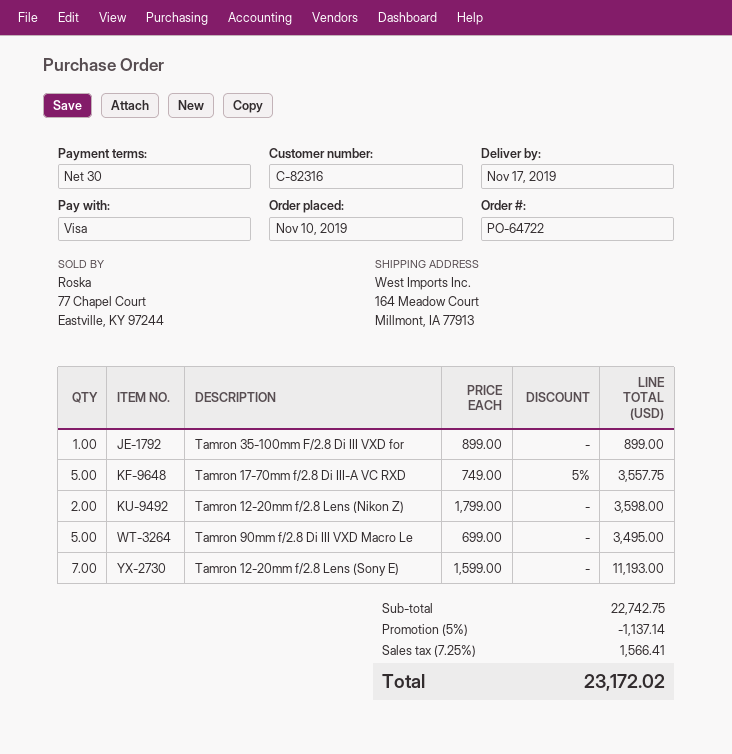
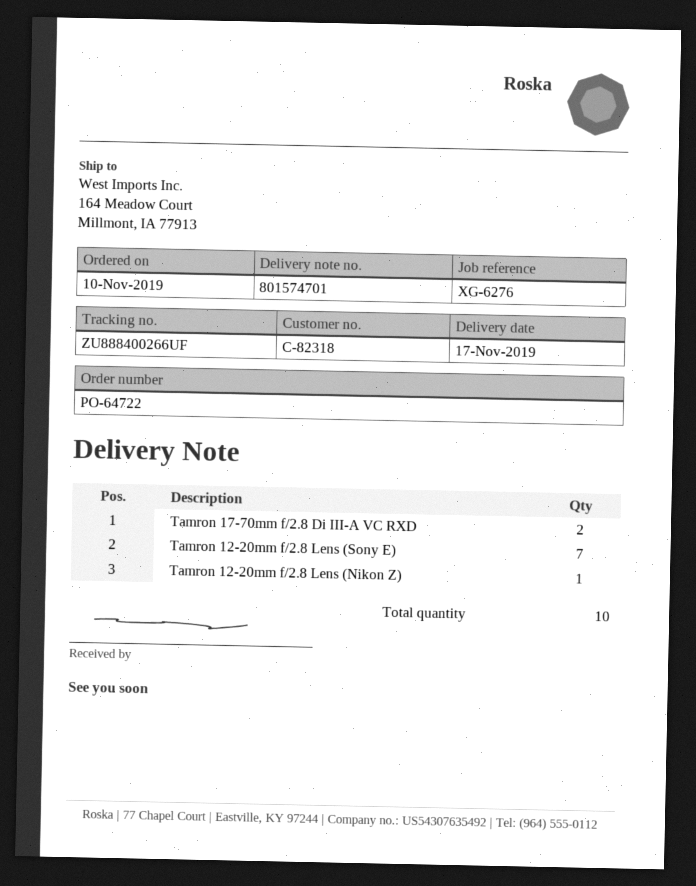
customer number: C-82316 -> C-82318
Tamron 35-100mm F/2.8 Di III VXD for: 1 -> none
Tamron 17-70mm f/2.8 Di III-A VC RXD: 5 -> 2
Tamron 12-20mm f/2.8 Lens (Nikon Z): 2 -> 1
Tamron 90mm f/2.8 Di III VXD Macro Le: 5 -> none

